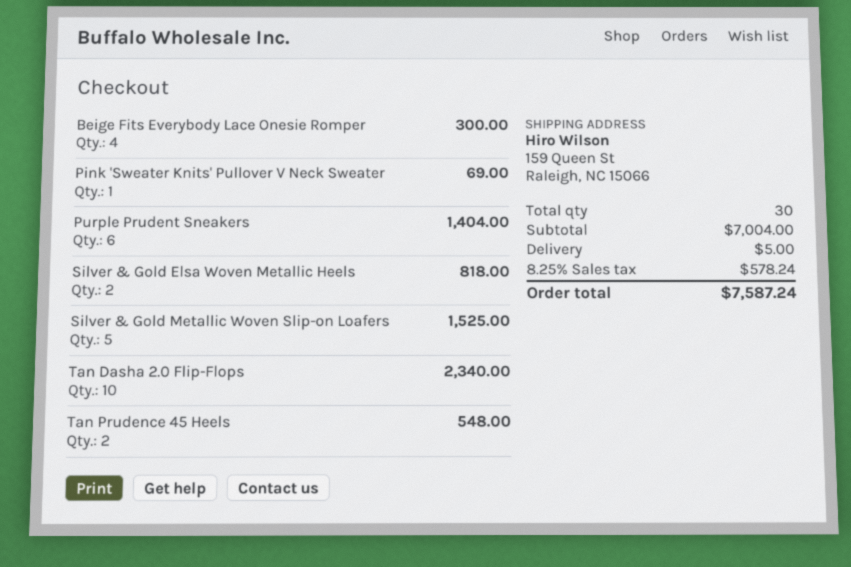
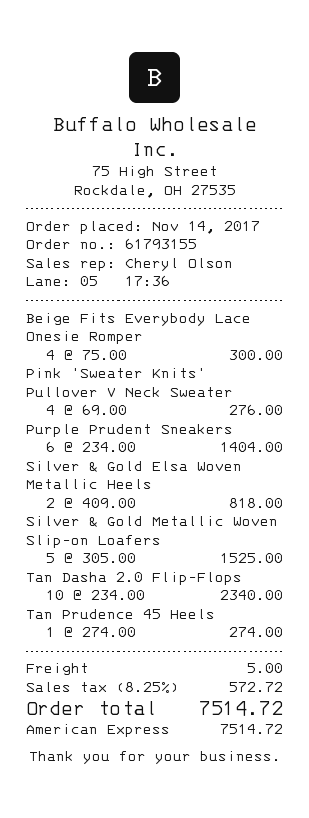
Pink 'Sweater Knits' Pullover V Neck Sweater: 1 for 69.00 -> 4 for 276.00
Tan Prudence 45 Heels: 2 for 548.00 -> 1 for 274.00
tax: 8.25% = 578.24 -> 8.25% = 572.72
total: 7587.24 -> 7514.72

